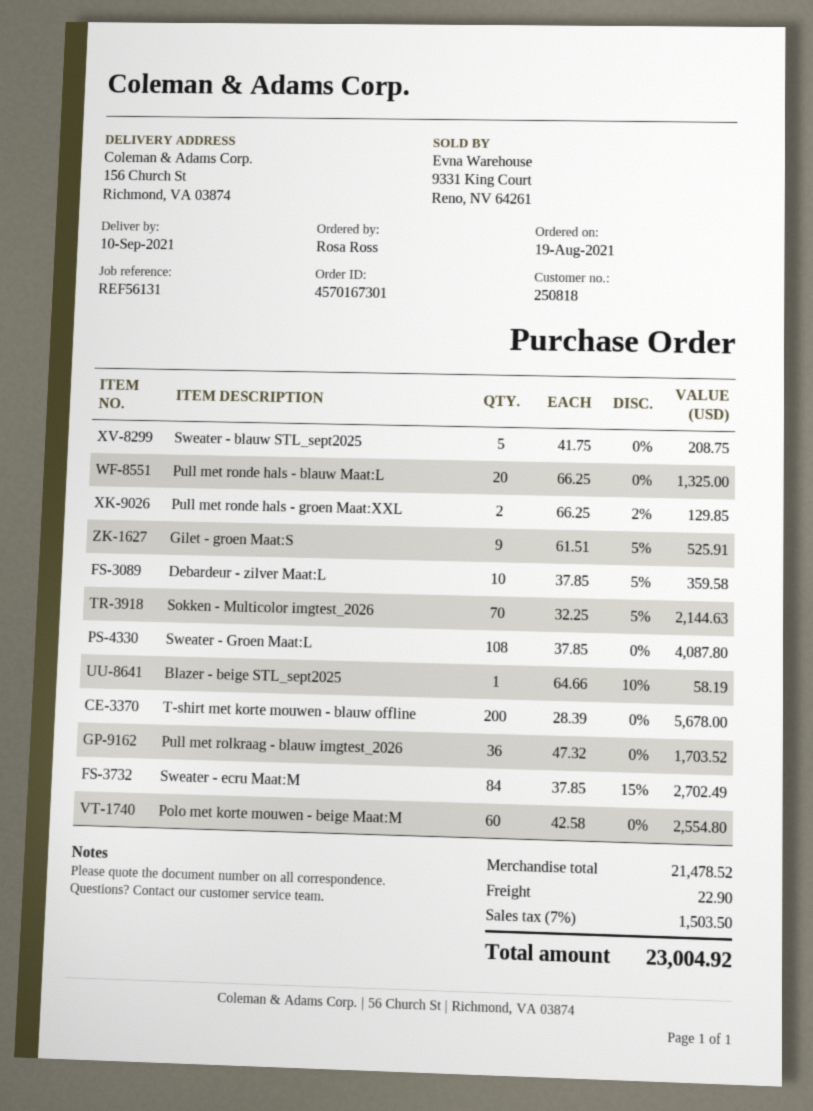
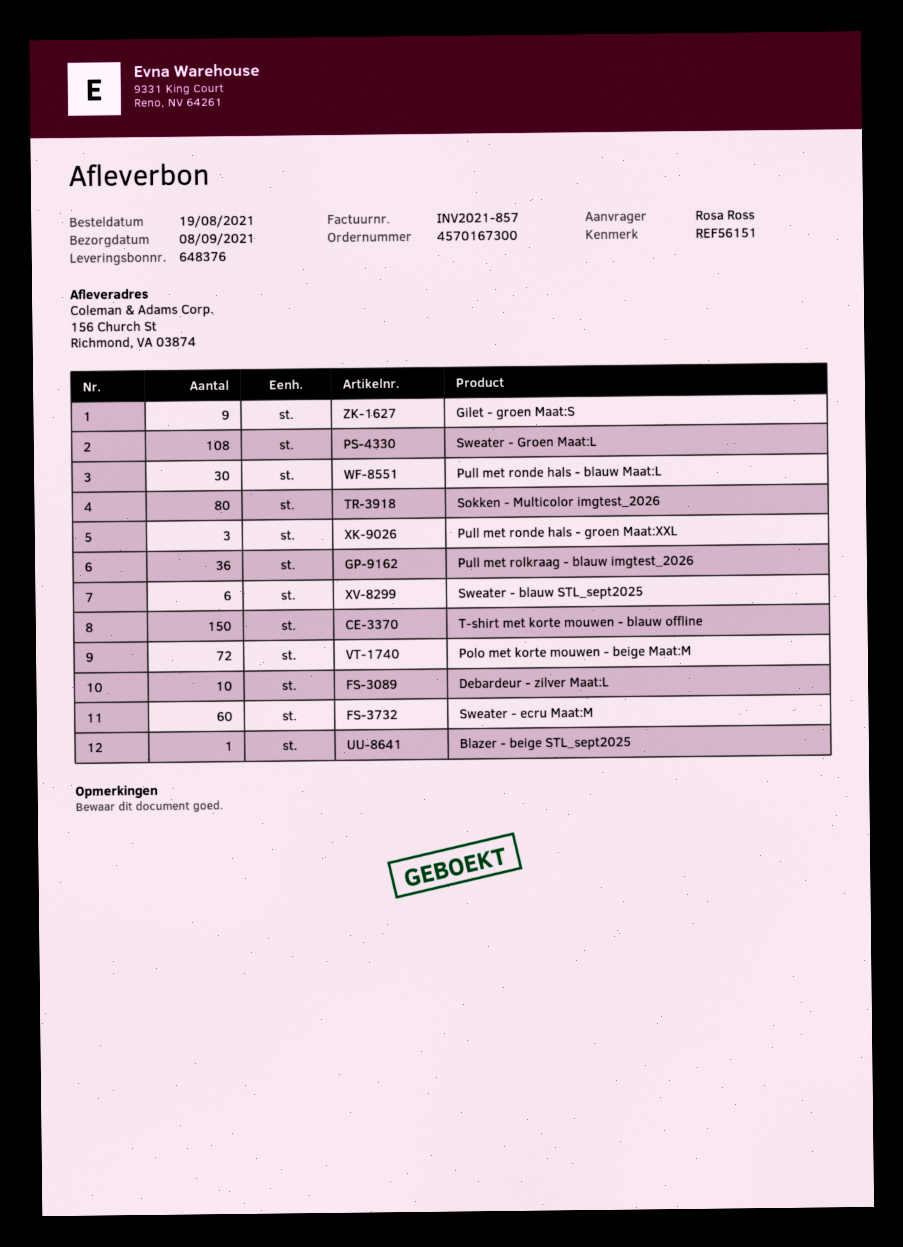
order number: 4570167301 -> 4570167300
delivery date: 2021-09-10 -> 2021-09-08
reference: REF56131 -> REF56151
Sweater - blauw STL_sept2025: 5 -> 6
Pull met ronde hals - blauw Maat:L: 20 -> 30
Pull met ronde hals - groen Maat:XXL: 2 -> 3
Sokken - Multicolor imgtest_2026: 70 -> 80
T-shirt met korte mouwen - blauw offline: 200 -> 150
Sweater - ecru Maat:M: 84 -> 60
Polo met korte mouwen - beige Maat:M: 60 -> 72

